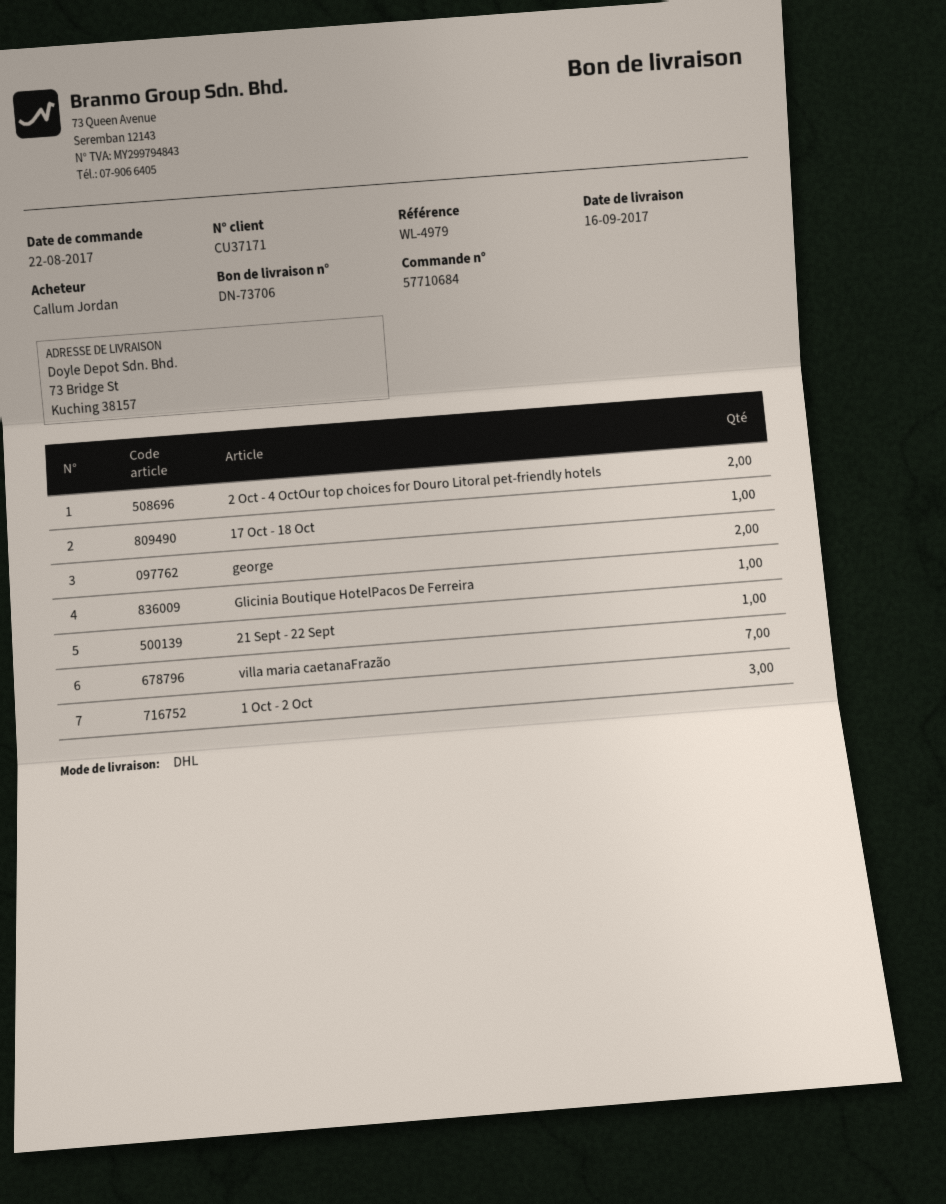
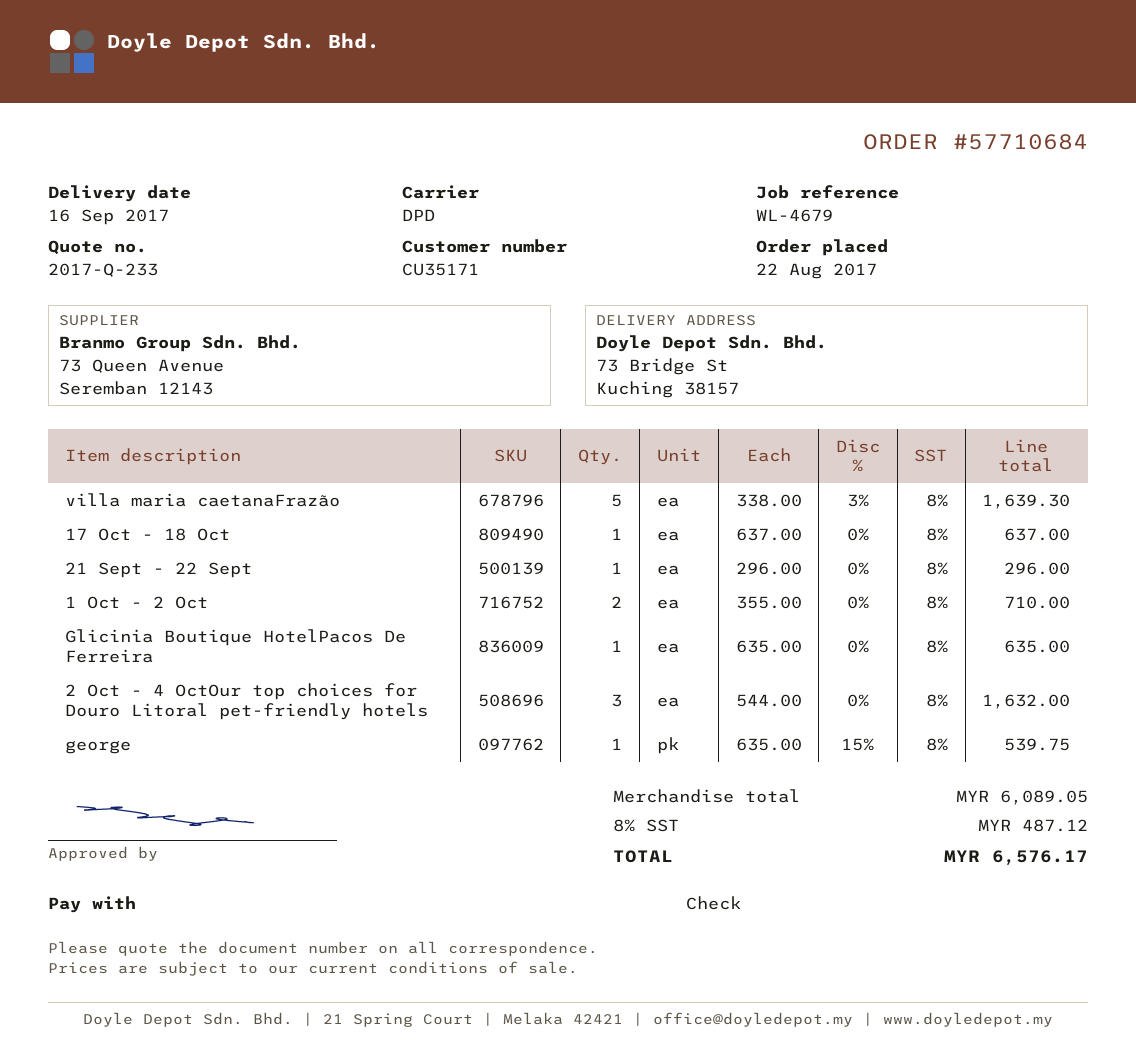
customer number: CU37171 -> CU35171
reference: WL-4979 -> WL-4679
shipping method: DHL -> DPD
2 Oct - 4 OctOur top choices for Douro Litoral pet-friendly hotels: 2 -> 3
george: 2 -> 1
villa maria caetanaFrazão: 7 -> 5
1 Oct - 2 Oct: 3 -> 2

